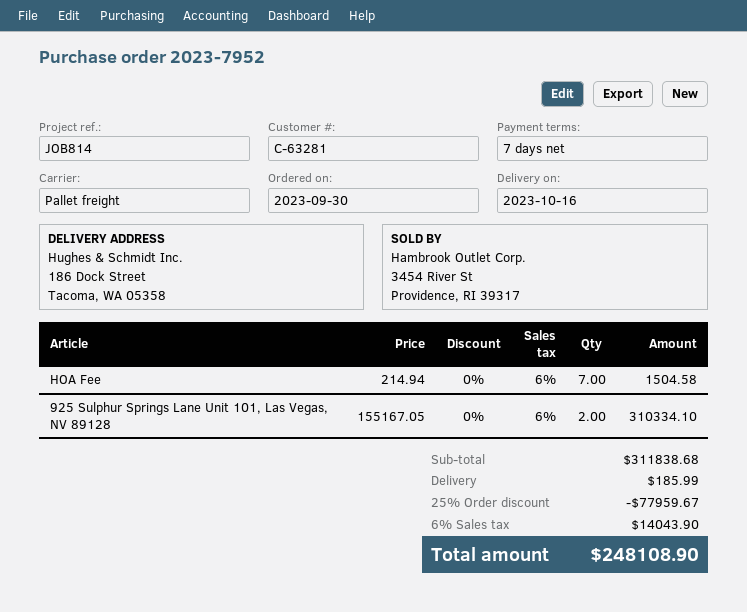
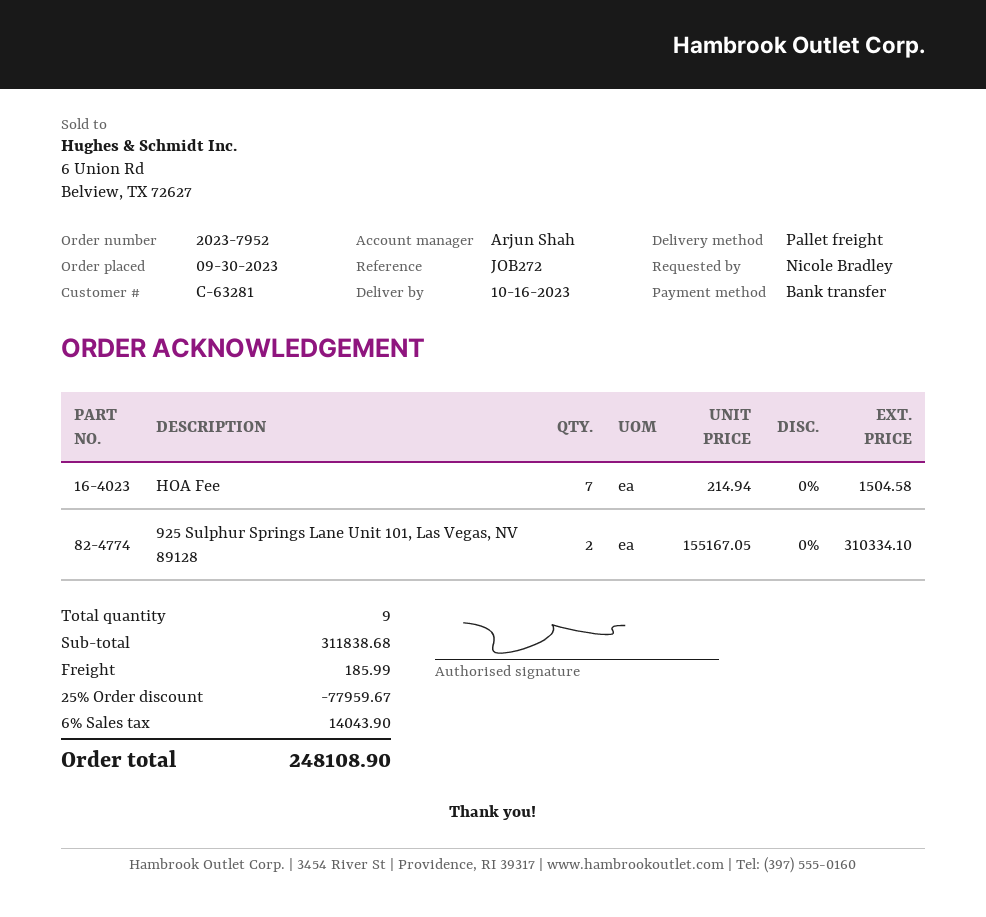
reference: JOB814 -> JOB272

